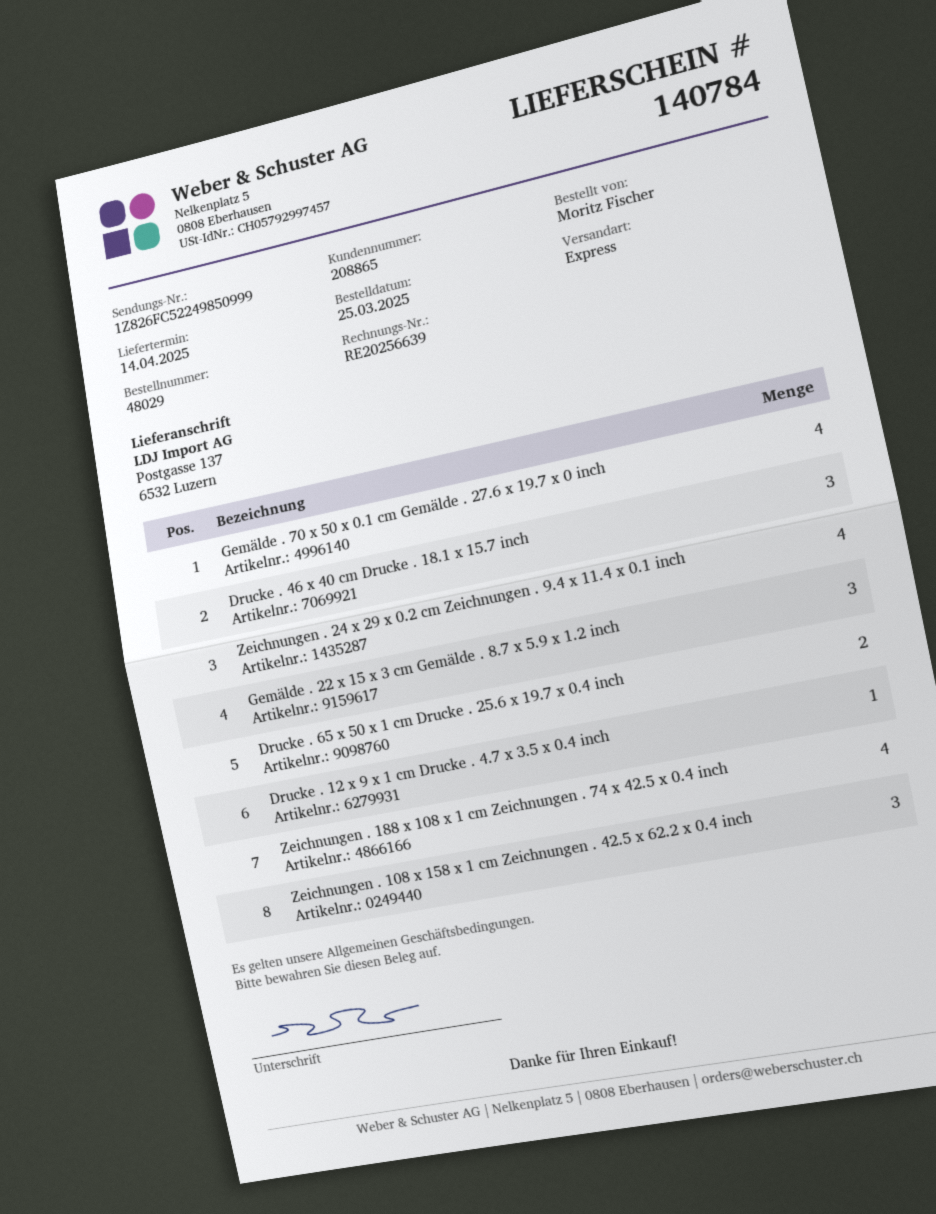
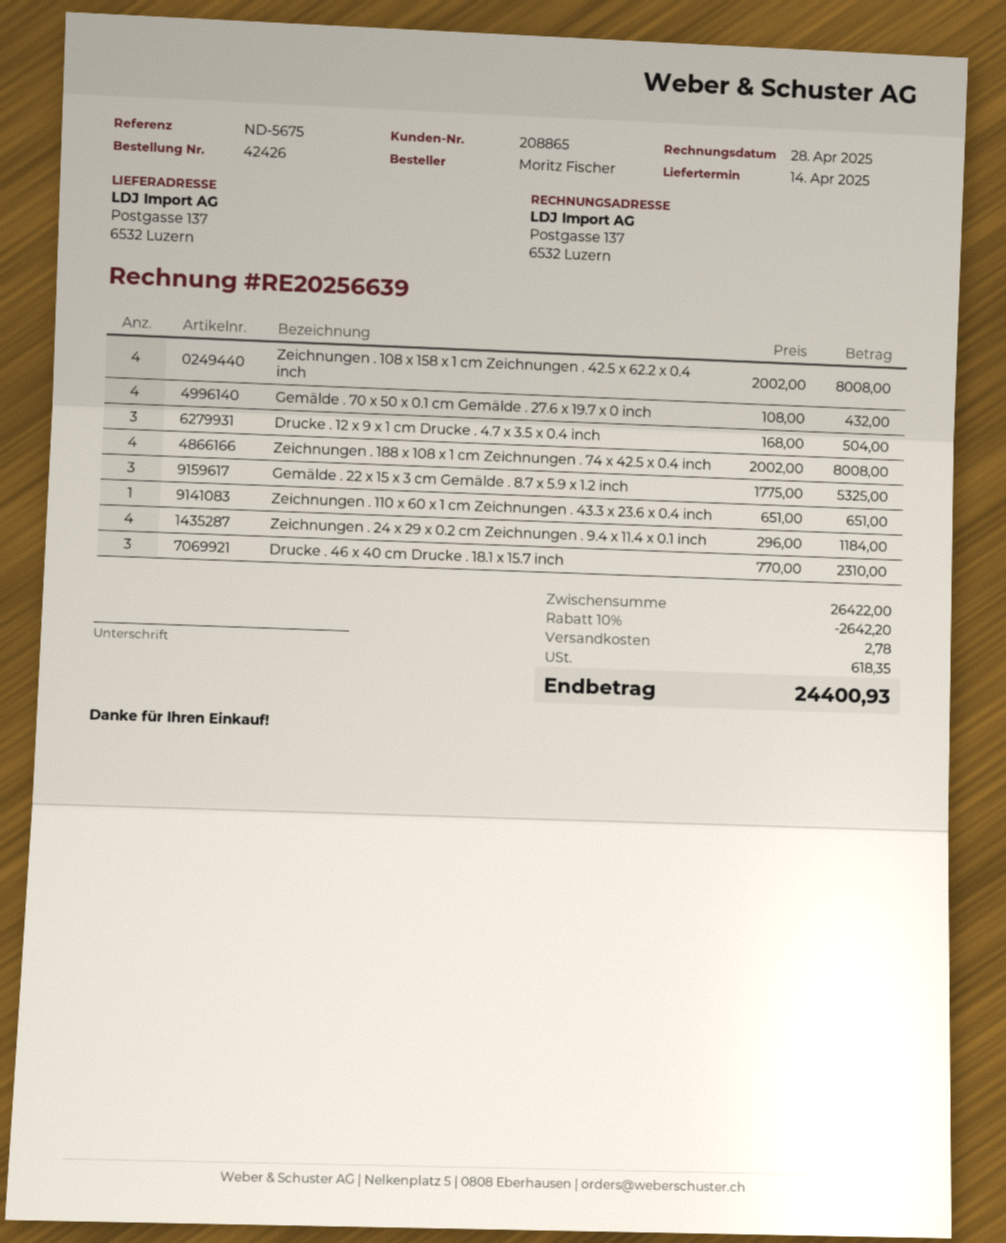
order number: 48029 -> 42426
Drucke . 65 x 50 x 1 cm Drucke . 25.6 x 19.7 x 0.4 inch: 2 -> none
Drucke . 12 x 9 x 1 cm Drucke . 4.7 x 3.5 x 0.4 inch: 1 -> 3
Zeichnungen . 108 x 158 x 1 cm Zeichnungen . 42.5 x 62.2 x 0.4 inch: 3 -> 4
Zeichnungen . 110 x 60 x 1 cm Zeichnungen . 43.3 x 23.6 x 0.4 inch: none -> 1

